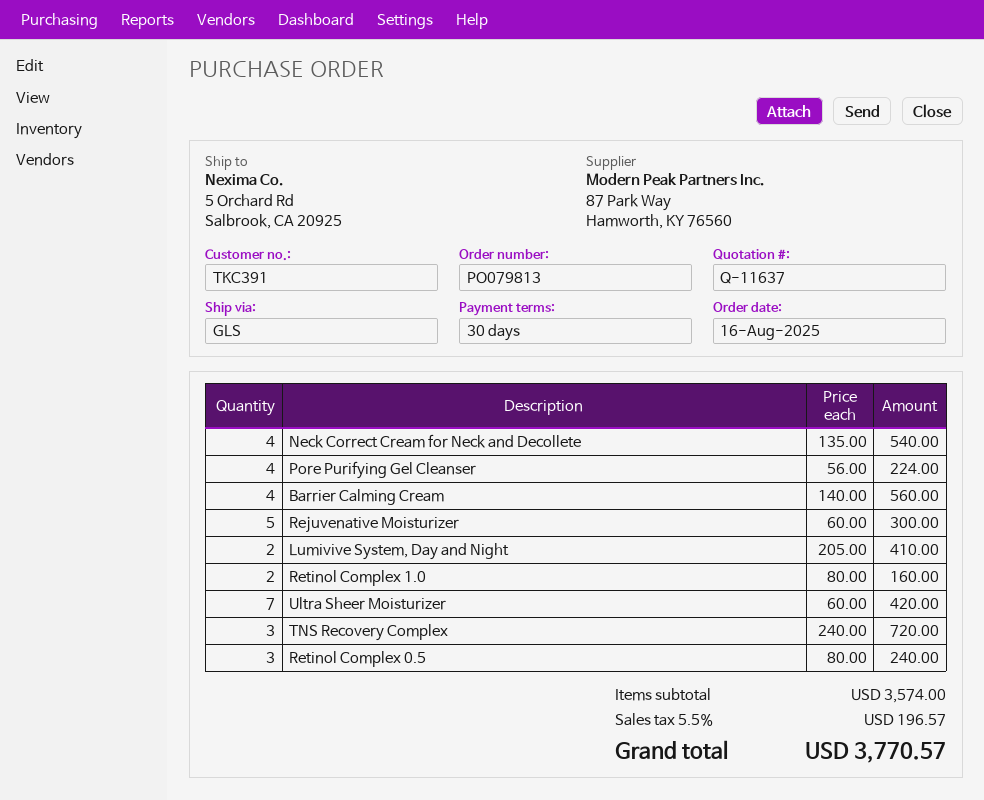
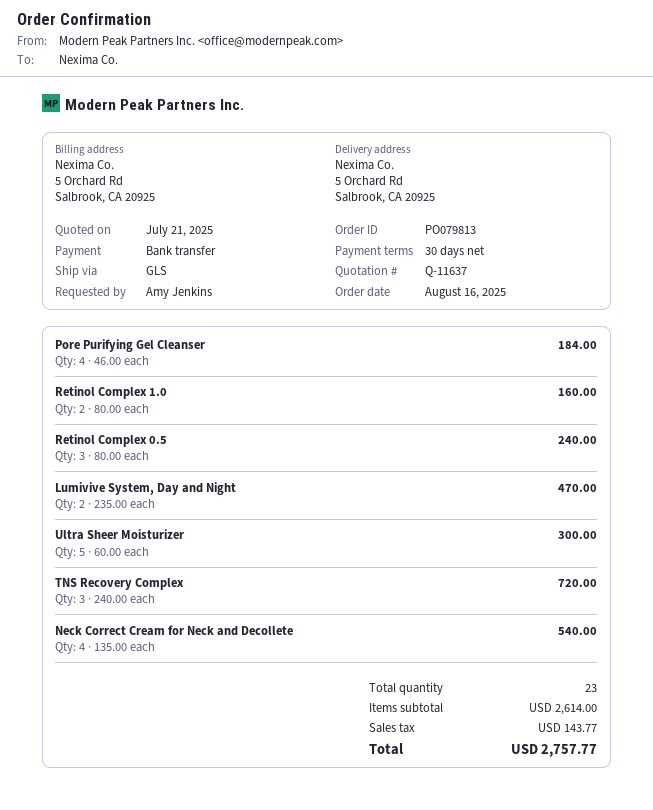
Pore Purifying Gel Cleanser: 4 x 56.00 = 224.00 -> 4 x 46.00 = 184.00
Barrier Calming Cream: 4 x 140.00 = 560.00 -> none
Rejuvenative Moisturizer: 5 x 60.00 = 300.00 -> none
Lumivive System, Day and Night: 2 x 205.00 = 410.00 -> 2 x 235.00 = 470.00
Ultra Sheer Moisturizer: 7 x 60.00 = 420.00 -> 5 x 60.00 = 300.00
subtotal: 3574.00 -> 2614.00
tax: 196.57 -> 143.77
total: 3770.57 -> 2757.77

